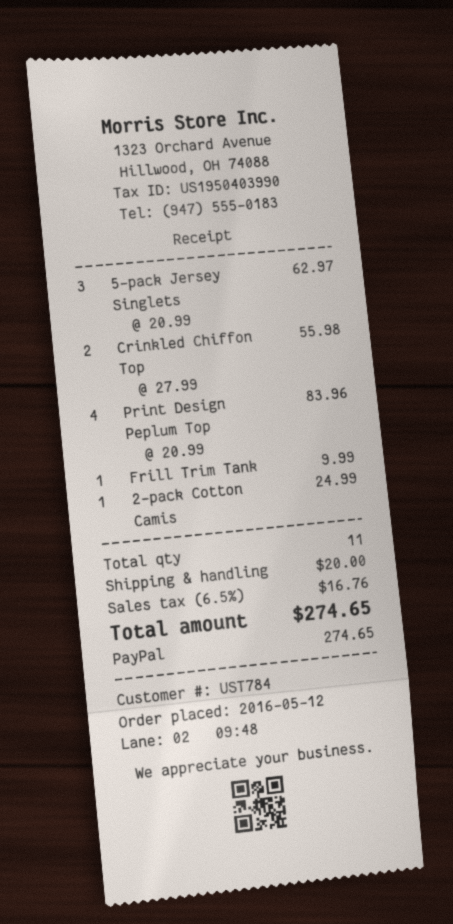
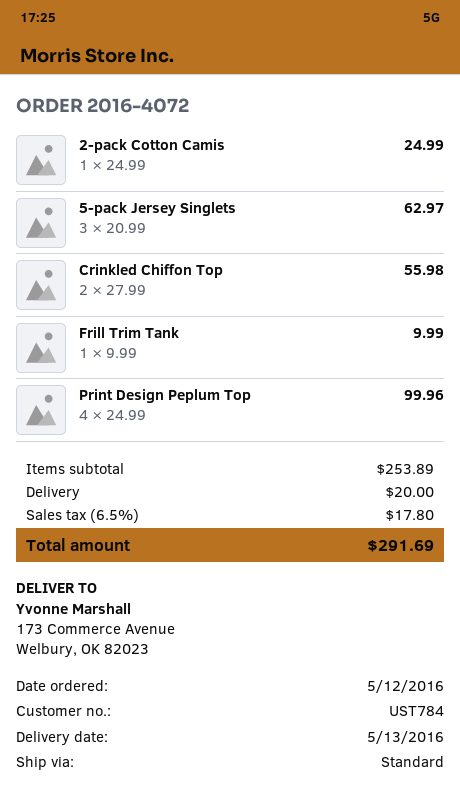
Print Design Peplum Top: 4 x 20.99 = 83.96 -> 4 x 24.99 = 99.96
tax: 6.5% = 16.76 -> 6.5% = 17.80
total: 274.65 -> 291.69

